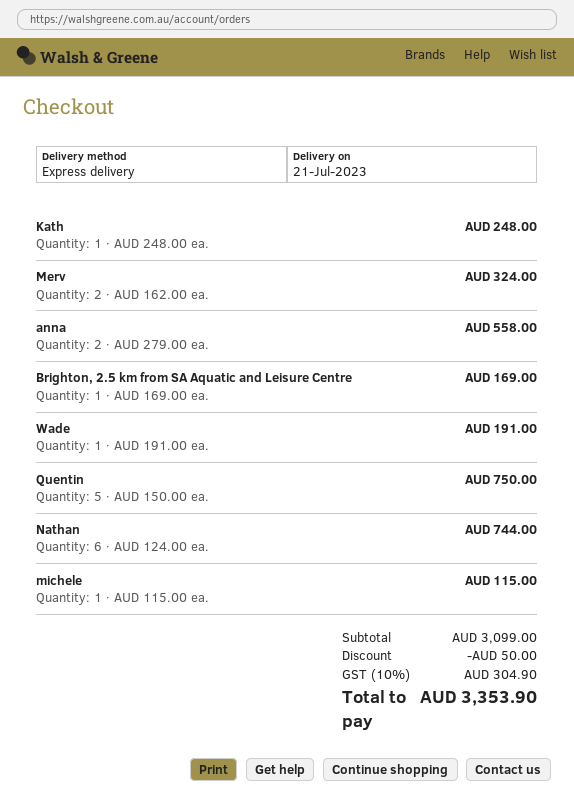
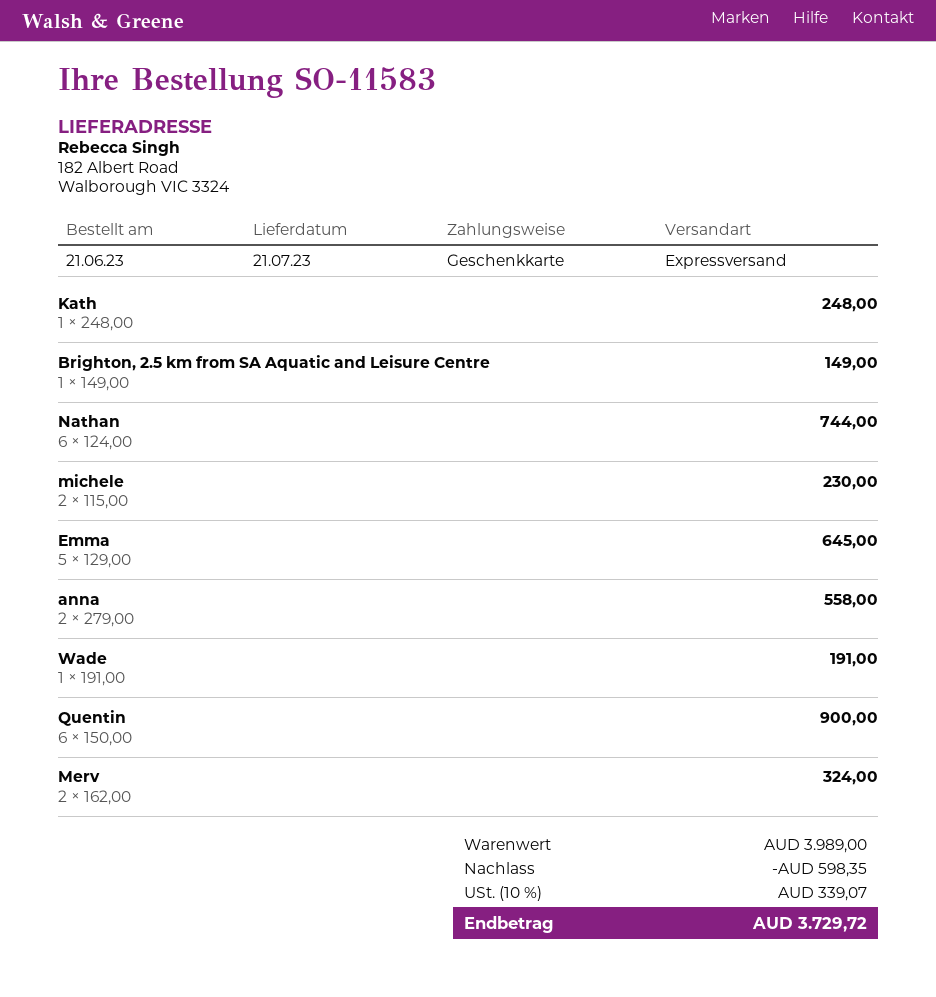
Brighton, 2.5 km from SA Aquatic and Leisure Centre: 1 x 169.00 = 169.00 -> 1 x 149.00 = 149.00
Quentin: 5 x 150.00 = 750.00 -> 6 x 150.00 = 900.00
michele: 1 x 115.00 = 115.00 -> 2 x 115.00 = 230.00
Emma: none -> 5 x 129.00 = 645.00
subtotal: 3099.00 -> 3989.00
discount: 50.00 -> 598.35
tax: 10% = 304.90 -> 10% = 339.07
total: 3353.90 -> 3729.72

